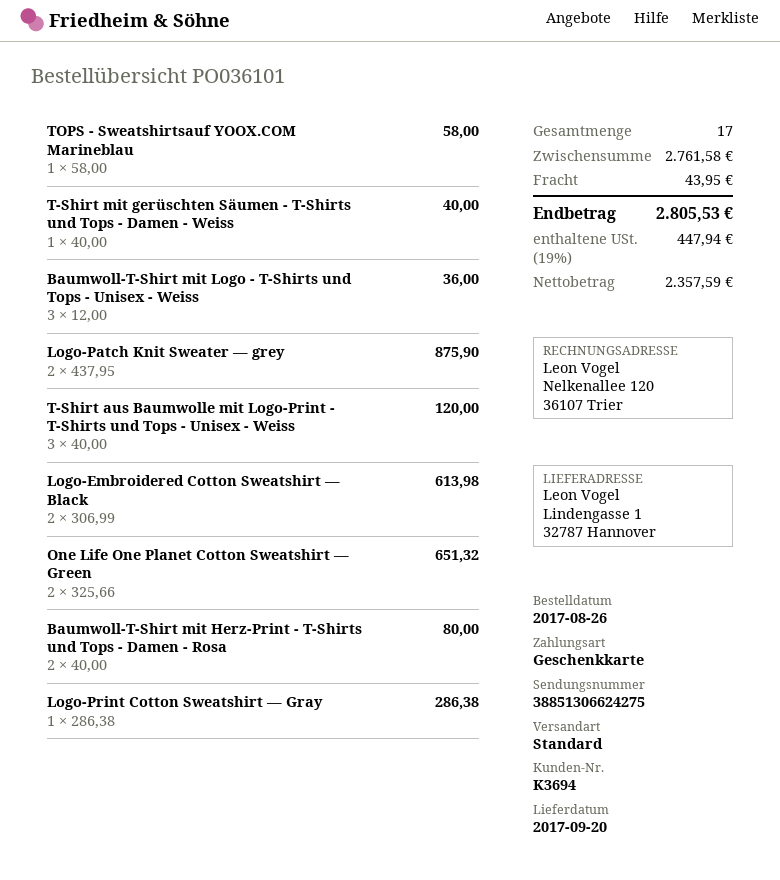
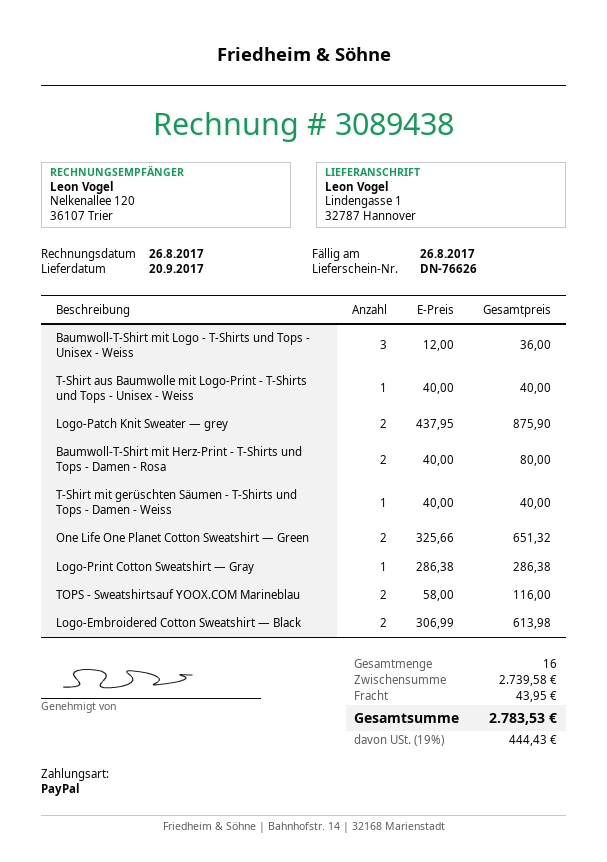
payment method: gift card -> PayPal
TOPS - Sweatshirtsauf YOOX.COM Marineblau: 1 x 58.00 = 58.00 -> 2 x 58.00 = 116.00
T-Shirt aus Baumwolle mit Logo-Print - T-Shirts und Tops - Unisex - Weiss: 3 x 40.00 = 120.00 -> 1 x 40.00 = 40.00
total quantity: 17 -> 16
subtotal: 2761.58 -> 2739.58
tax: 19% = 447.94 -> 19% = 444.43
total: 2805.53 -> 2783.53

